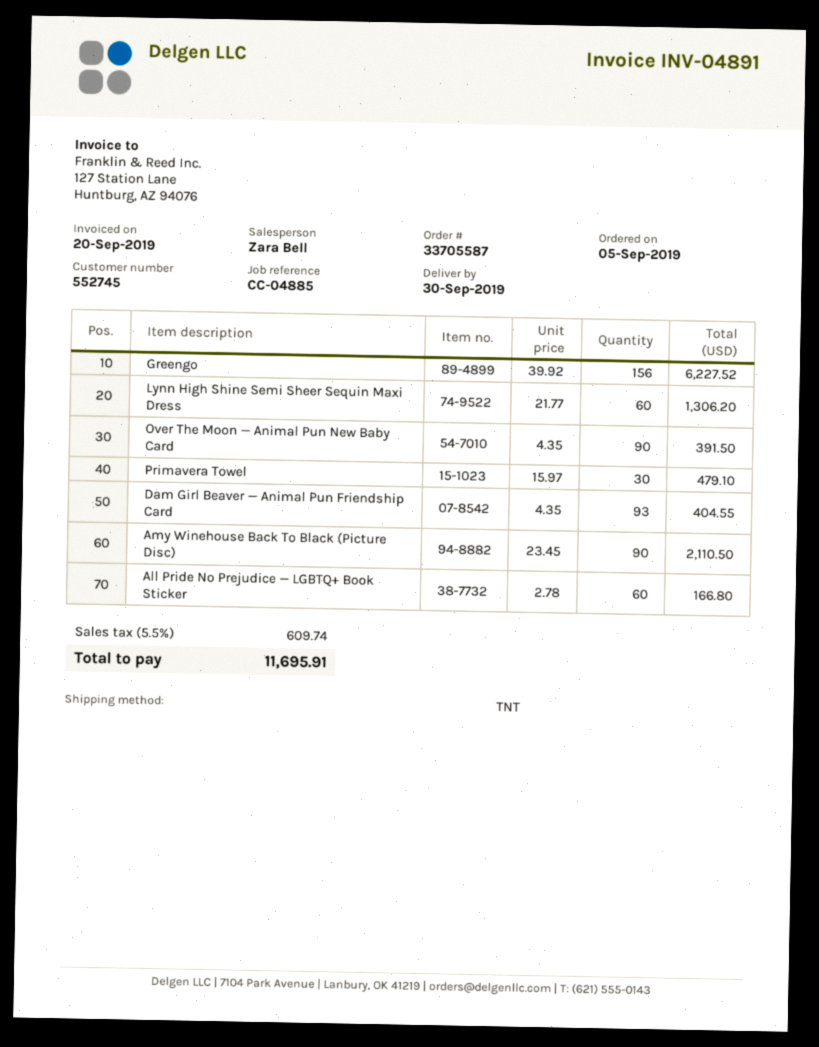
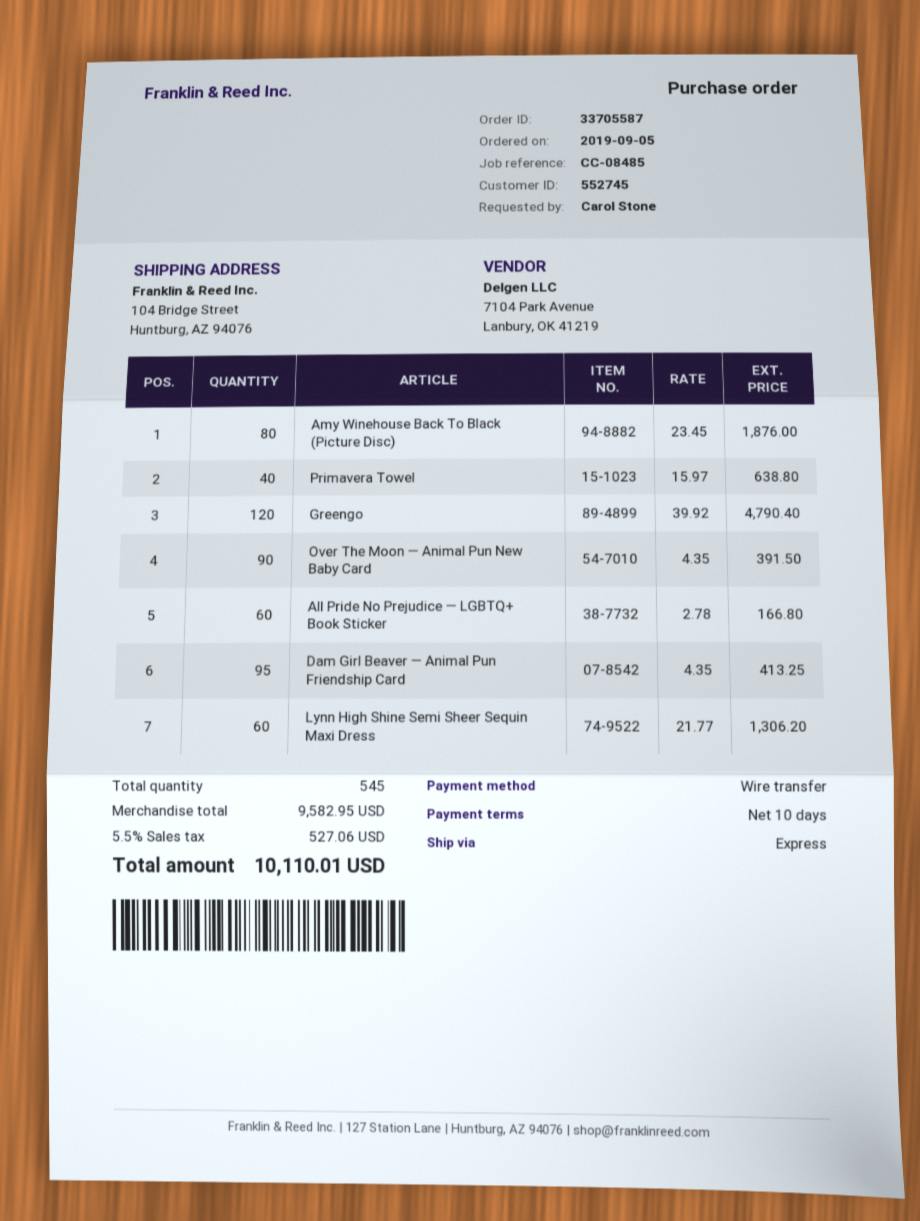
reference: CC-04885 -> CC-08485
shipping method: TNT -> express
Greengo: 156 x 39.92 = 6227.52 -> 120 x 39.92 = 4790.40
Primavera Towel: 30 x 15.97 = 479.10 -> 40 x 15.97 = 638.80
Dam Girl Beaver — Animal Pun Friendship Card: 93 x 4.35 = 404.55 -> 95 x 4.35 = 413.25
Amy Winehouse Back To Black (Picture Disc): 90 x 23.45 = 2110.50 -> 80 x 23.45 = 1876.00
tax: 5.5% = 609.74 -> 5.5% = 527.06
total: 11695.91 -> 10110.01

